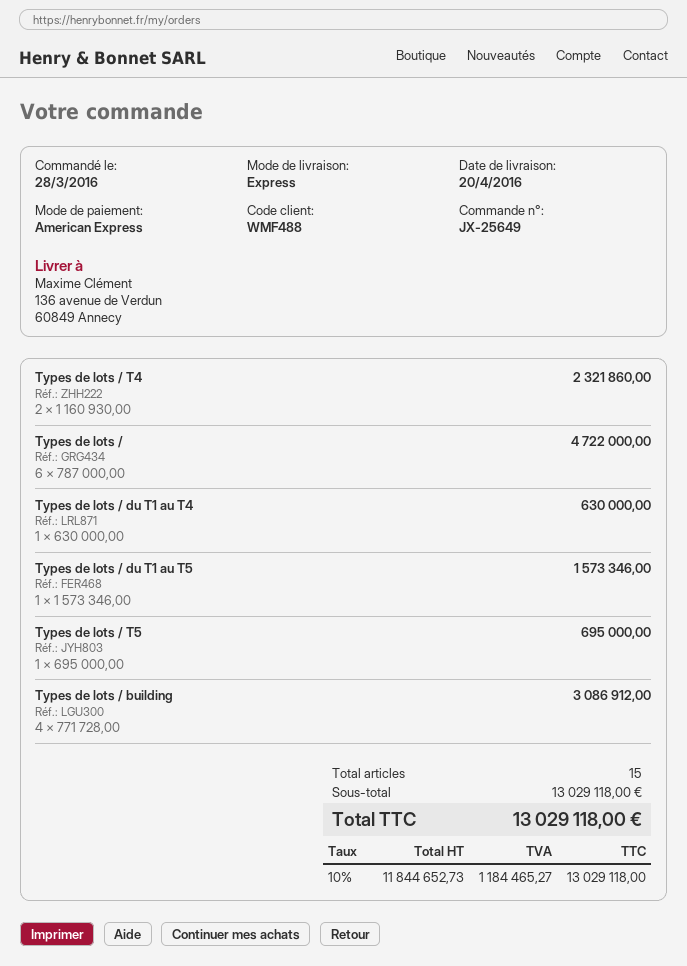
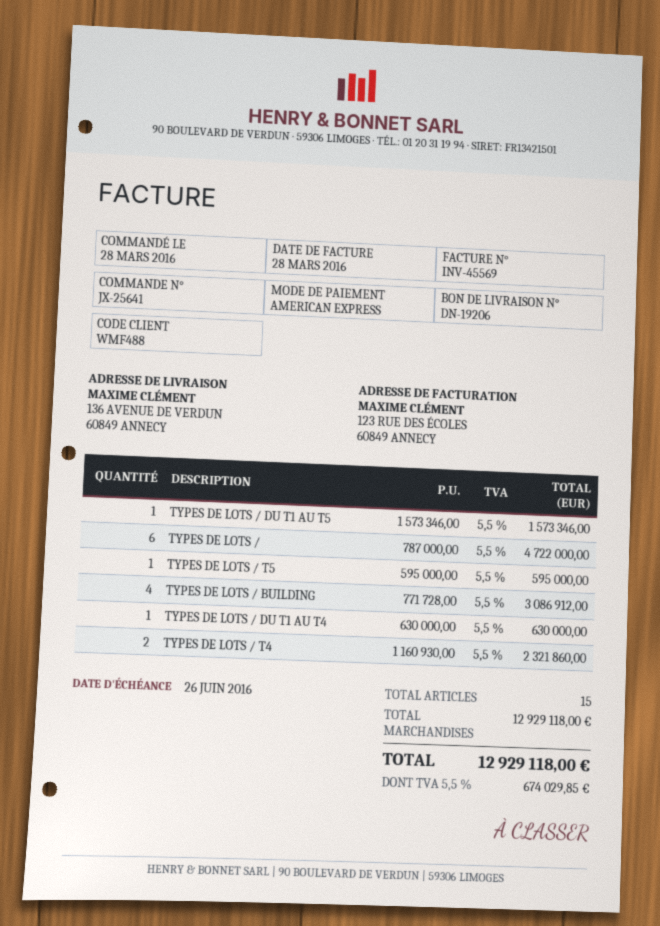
order number: JX-25649 -> JX-25641
Types de lots / T5: 1 x 695000.00 = 695000.00 -> 1 x 595000.00 = 595000.00
subtotal: 13029118.00 -> 12929118.00
tax: 10% = 1184465.27 -> 5.5% = 674029.85
total: 13029118.00 -> 12929118.00

